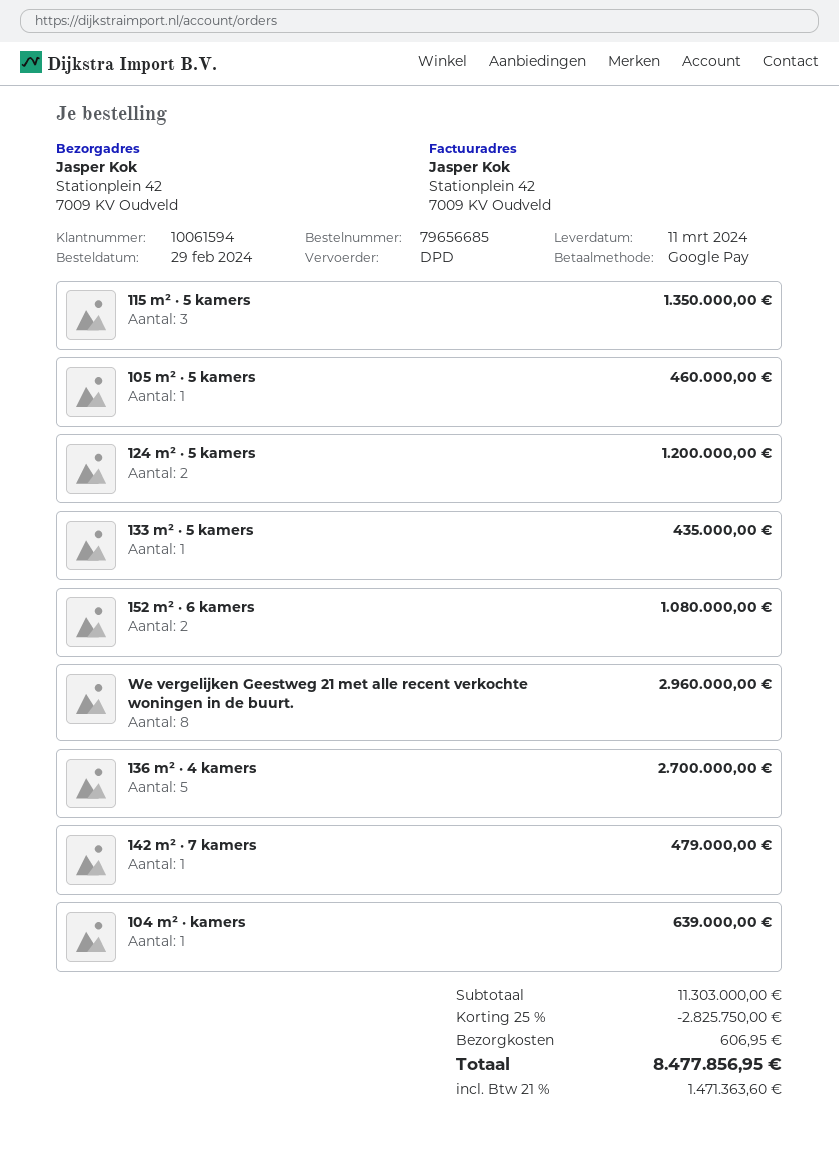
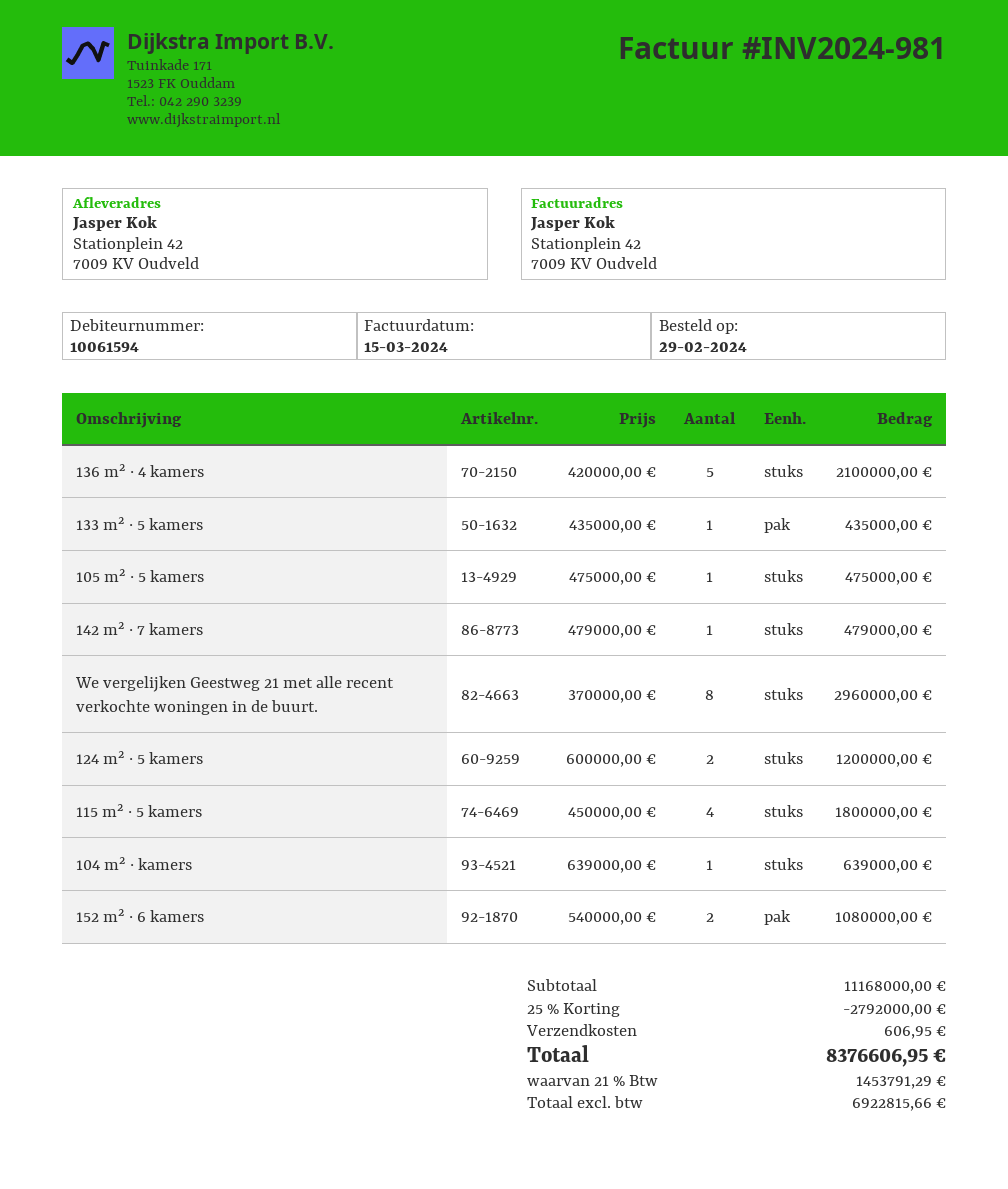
115 m² · 5 kamers: 3 for 1350000.00 -> 4 for 1800000.00
105 m² · 5 kamers: 1 for 460000.00 -> 1 for 475000.00
136 m² · 4 kamers: 5 for 2700000.00 -> 5 for 2100000.00
subtotal: 11303000.00 -> 11168000.00
discount: 25% = 2825750.00 -> 25% = 2792000.00
tax: 21% = 1471363.60 -> 21% = 1453791.29
total: 8477856.95 -> 8376606.95

